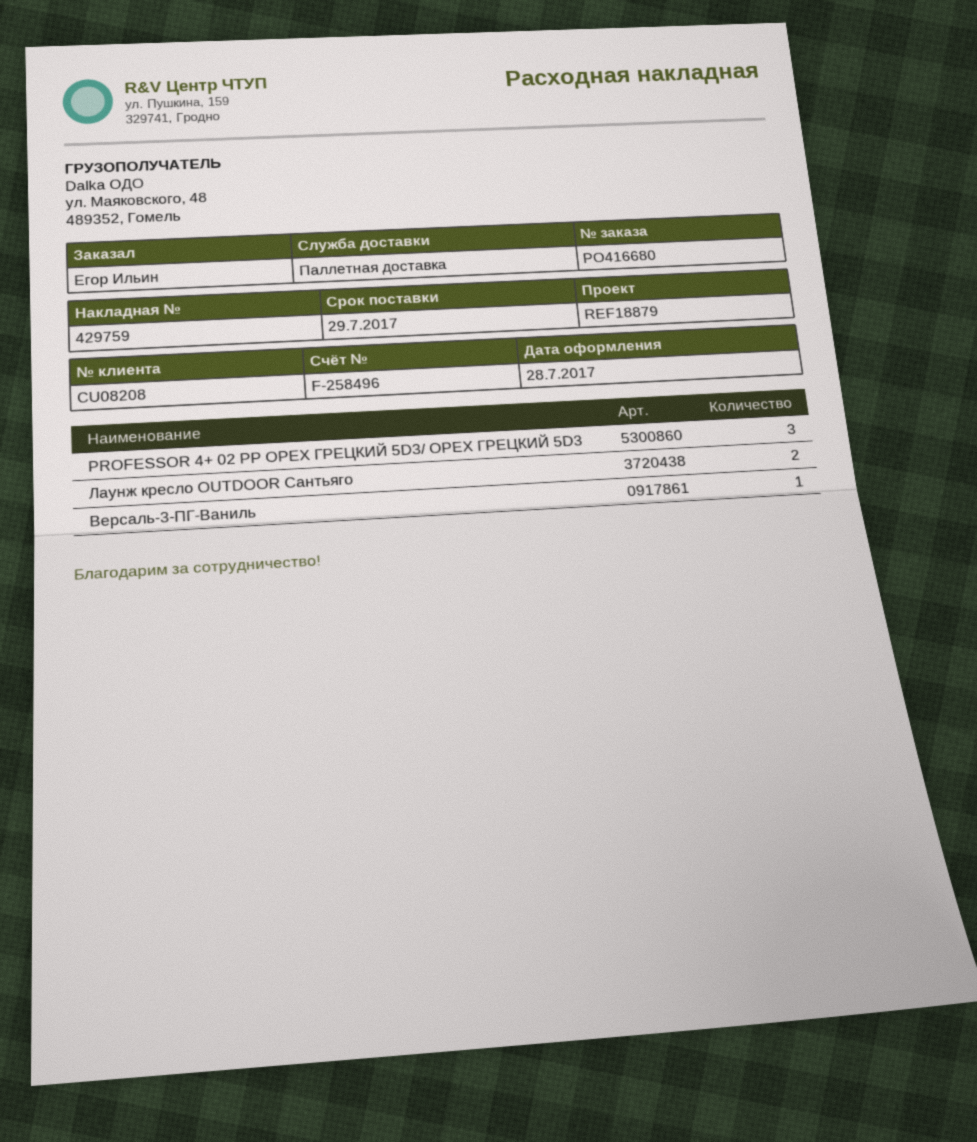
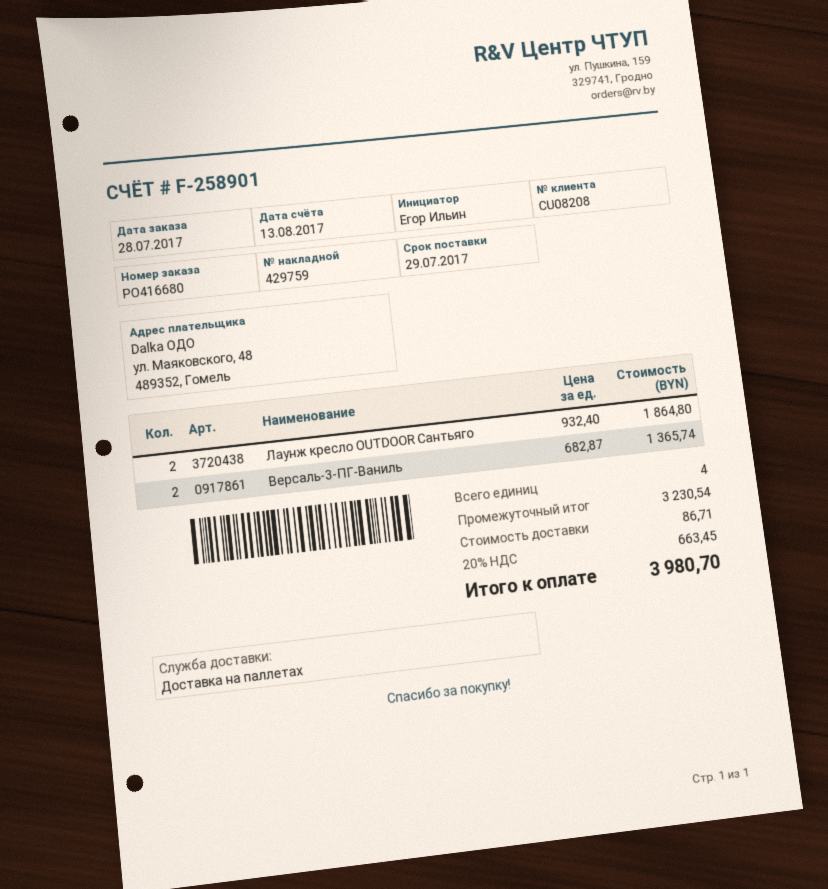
invoice number: F-258496 -> F-258901
PROFESSOR 4+ 02 PP ОРЕХ ГРЕЦКИЙ 5D3/ ОРЕХ ГРЕЦКИЙ 5D3: 3 -> none
Версаль-3-ПГ-Ваниль: 1 -> 2

